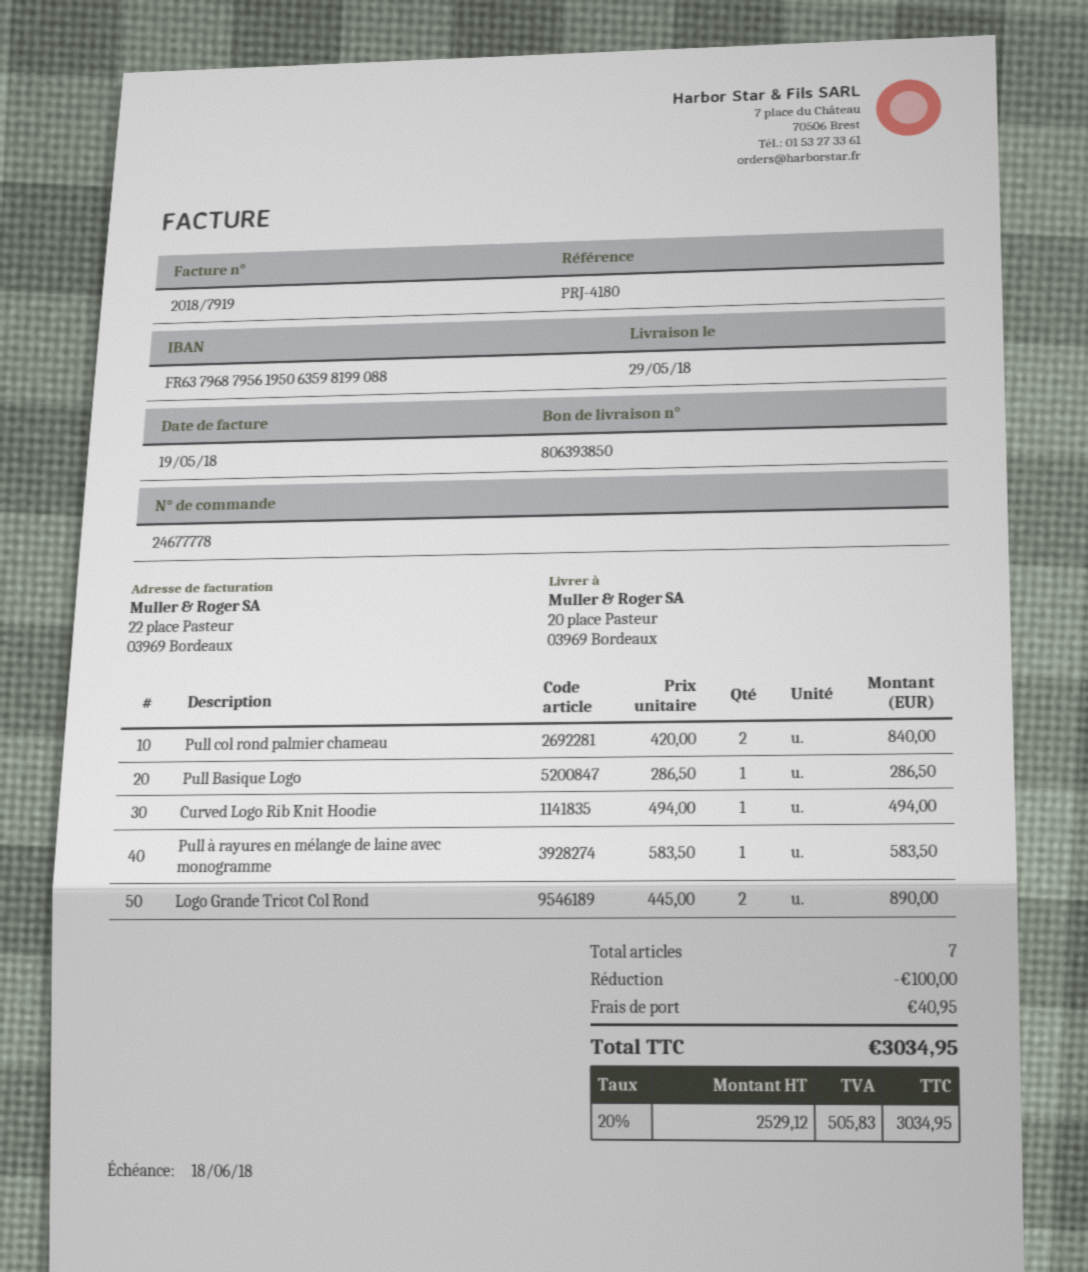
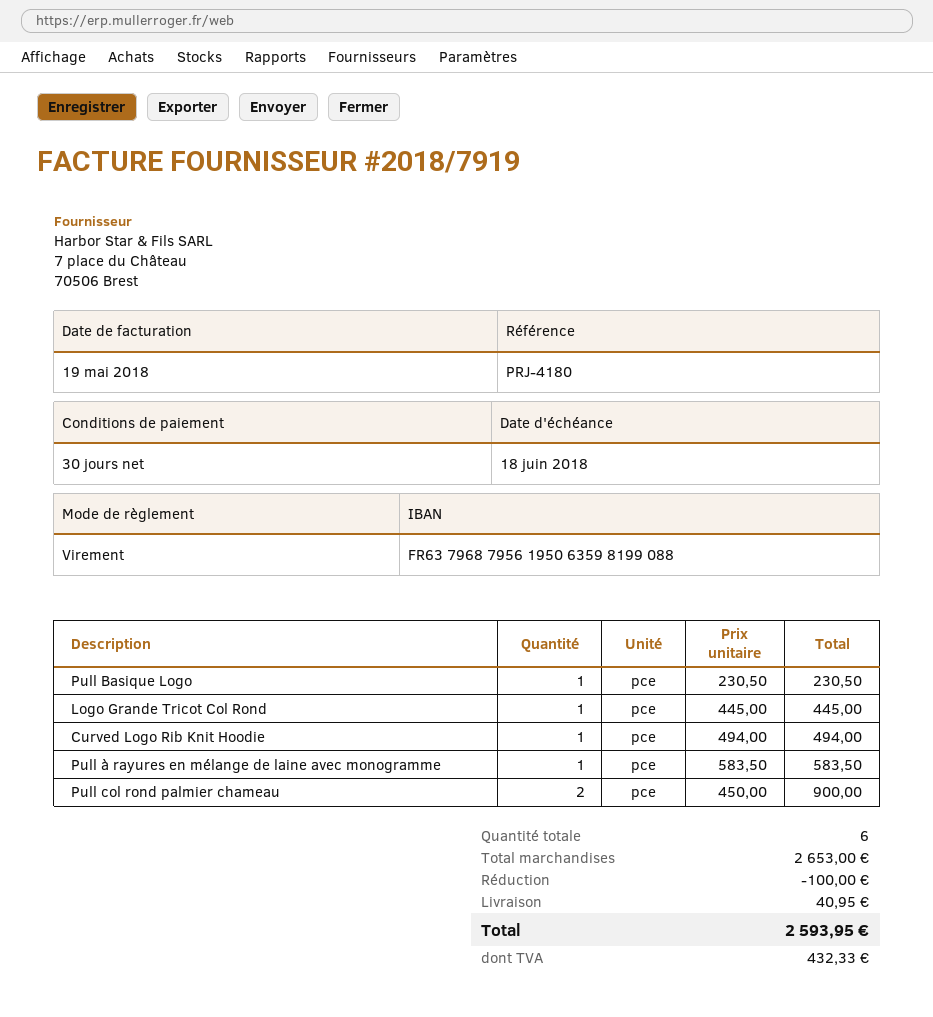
Pull col rond palmier chameau: 2 x 420.00 = 840.00 -> 2 x 450.00 = 900.00
Pull Basique Logo: 1 x 286.50 = 286.50 -> 1 x 230.50 = 230.50
Logo Grande Tricot Col Rond: 2 x 445.00 = 890.00 -> 1 x 445.00 = 445.00
total quantity: 7 -> 6
tax: 505.83 -> 432.33
total: 3034.95 -> 2593.95

